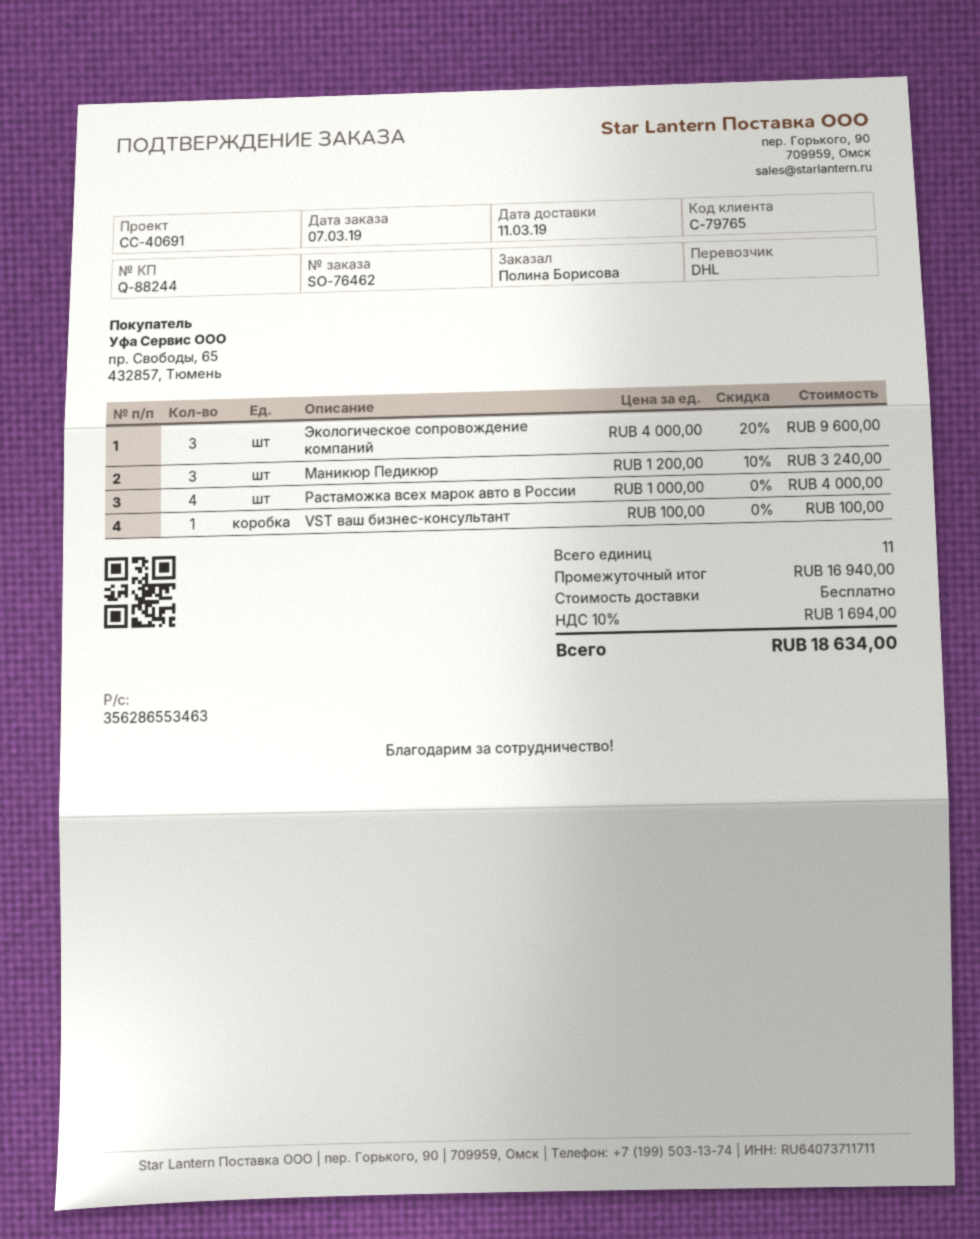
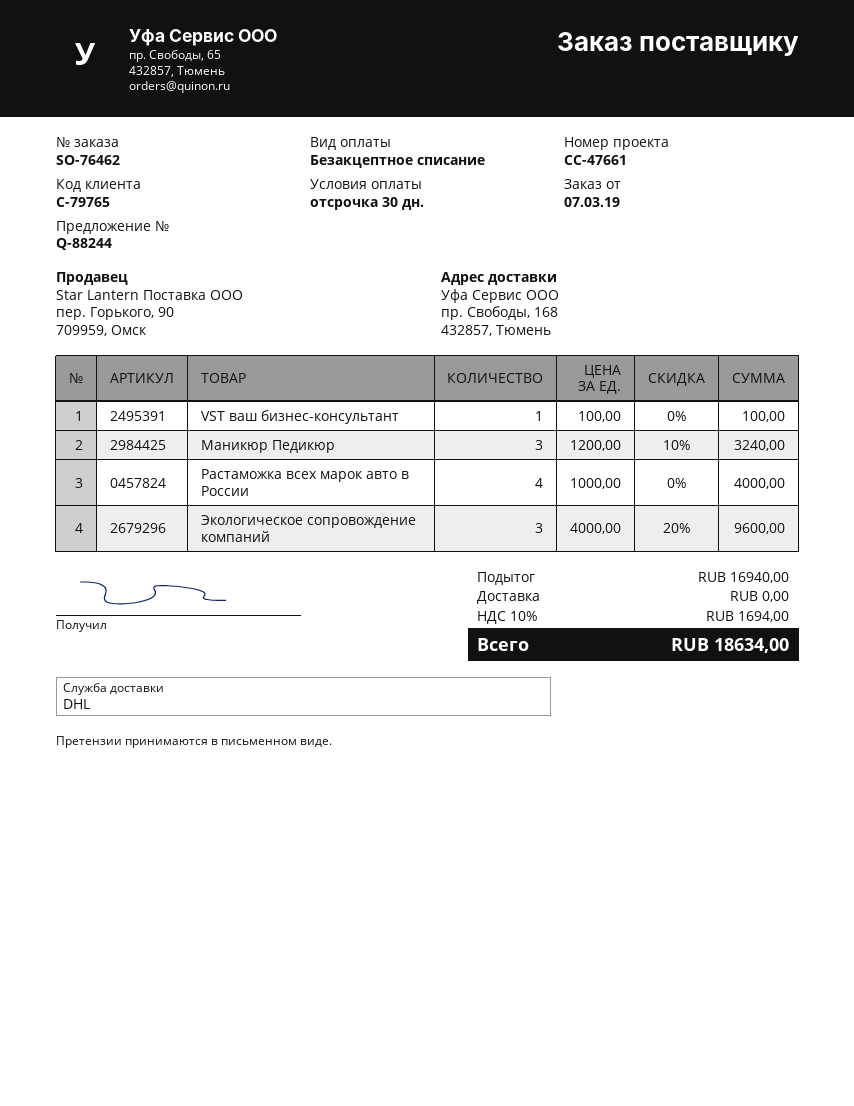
reference: CC-40691 -> CC-47661

